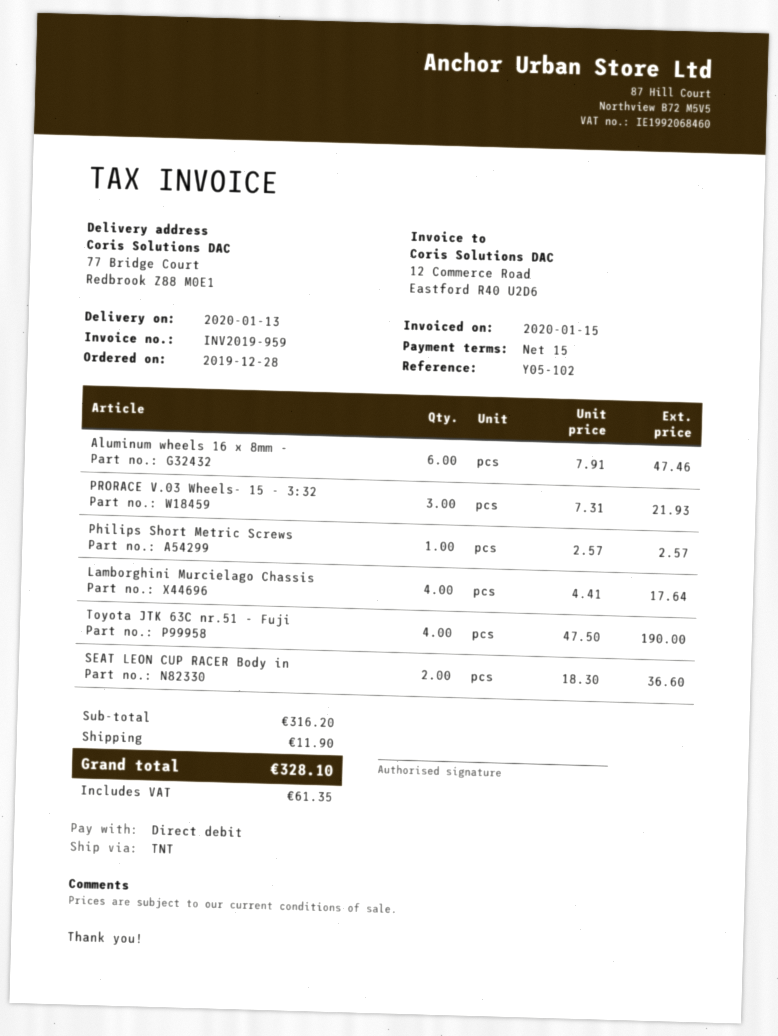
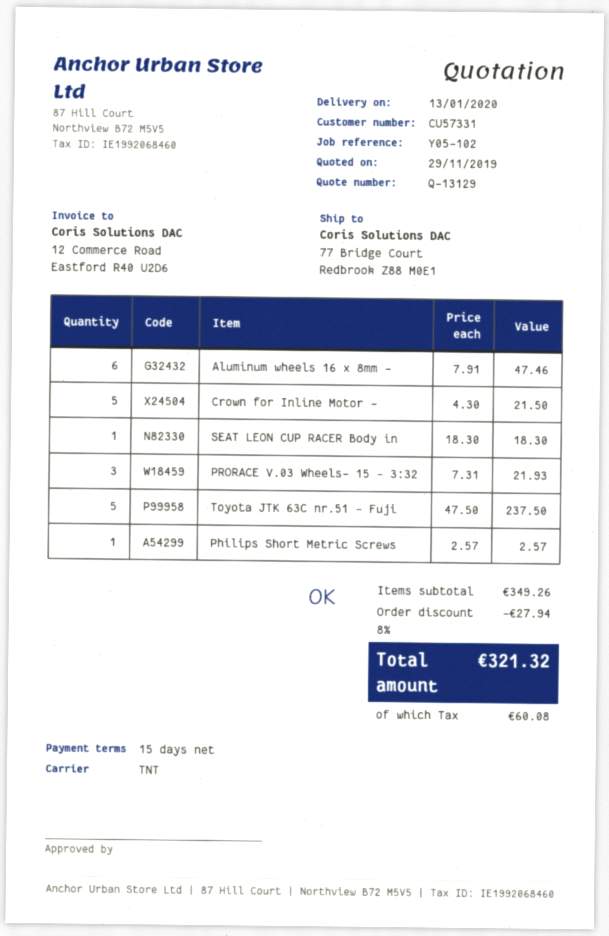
Lamborghini Murcielago Chassis: 4 x 4.41 = 17.64 -> none
Toyota JTK 63C nr.51 - Fuji: 4 x 47.50 = 190.00 -> 5 x 47.50 = 237.50
SEAT LEON CUP RACER Body in: 2 x 18.30 = 36.60 -> 1 x 18.30 = 18.30
Crown for Inline Motor -: none -> 5 x 4.30 = 21.50
subtotal: 316.20 -> 349.26
discount: none -> 8% = 27.94
shipping: 11.90 -> none
tax: 61.35 -> 60.08
total: 328.10 -> 321.32

